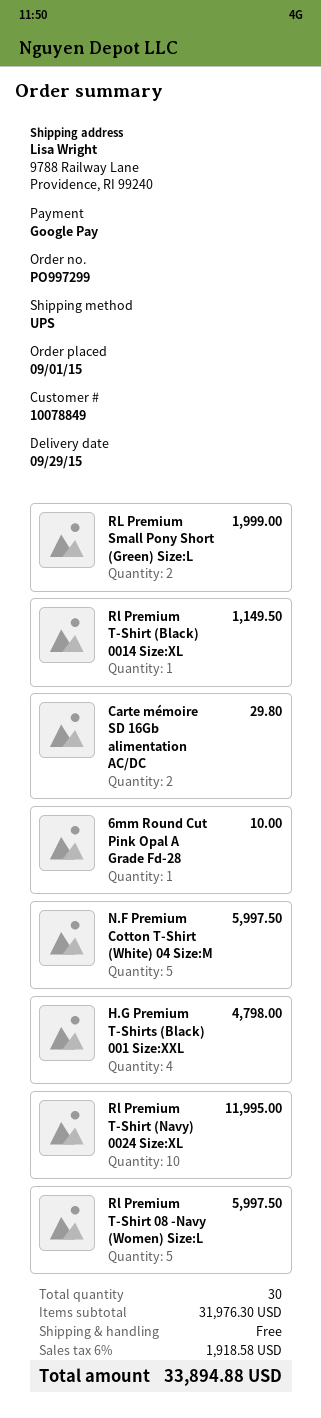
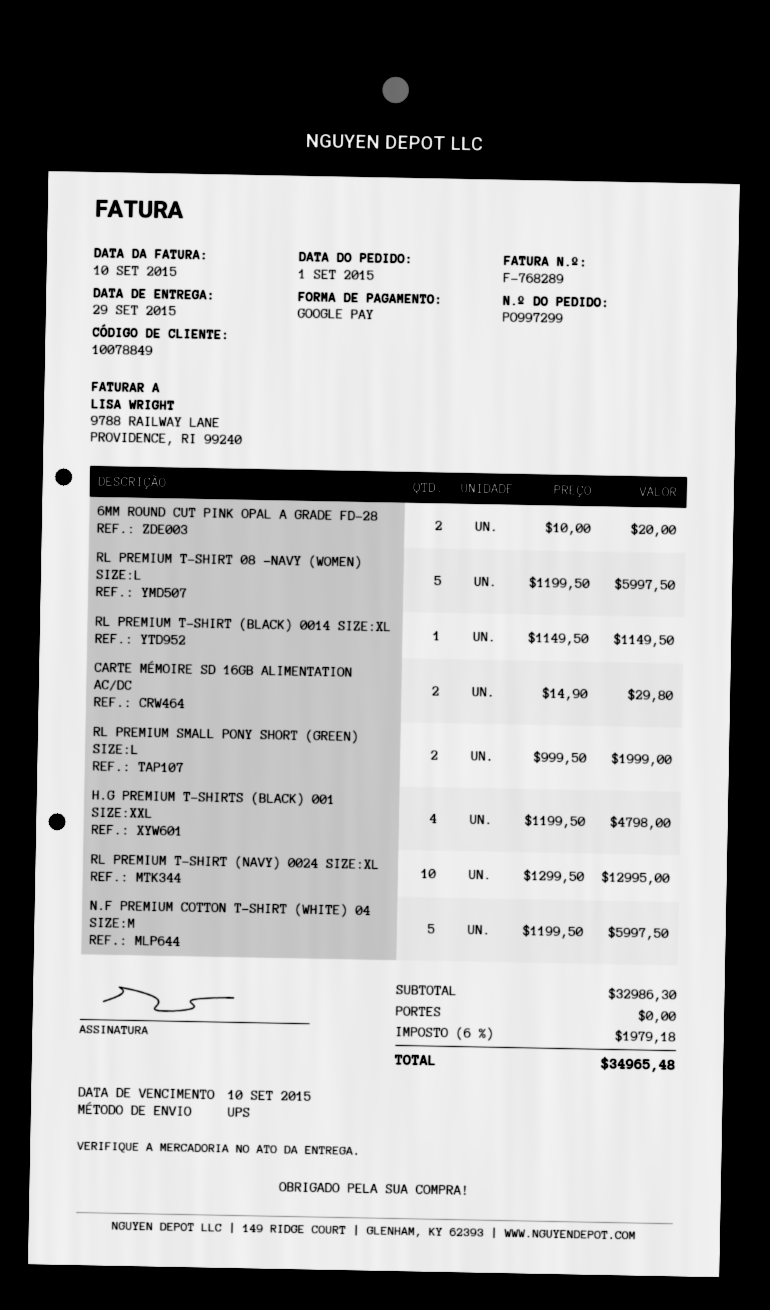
6mm Round Cut Pink Opal A Grade Fd-28: 1 for 10.00 -> 2 for 20.00
Rl Premium T-Shirt (Navy) 0024 Size:XL: 10 for 11995.00 -> 10 for 12995.00
subtotal: 31976.30 -> 32986.30
tax: 6% = 1918.58 -> 6% = 1979.18
total: 33894.88 -> 34965.48

